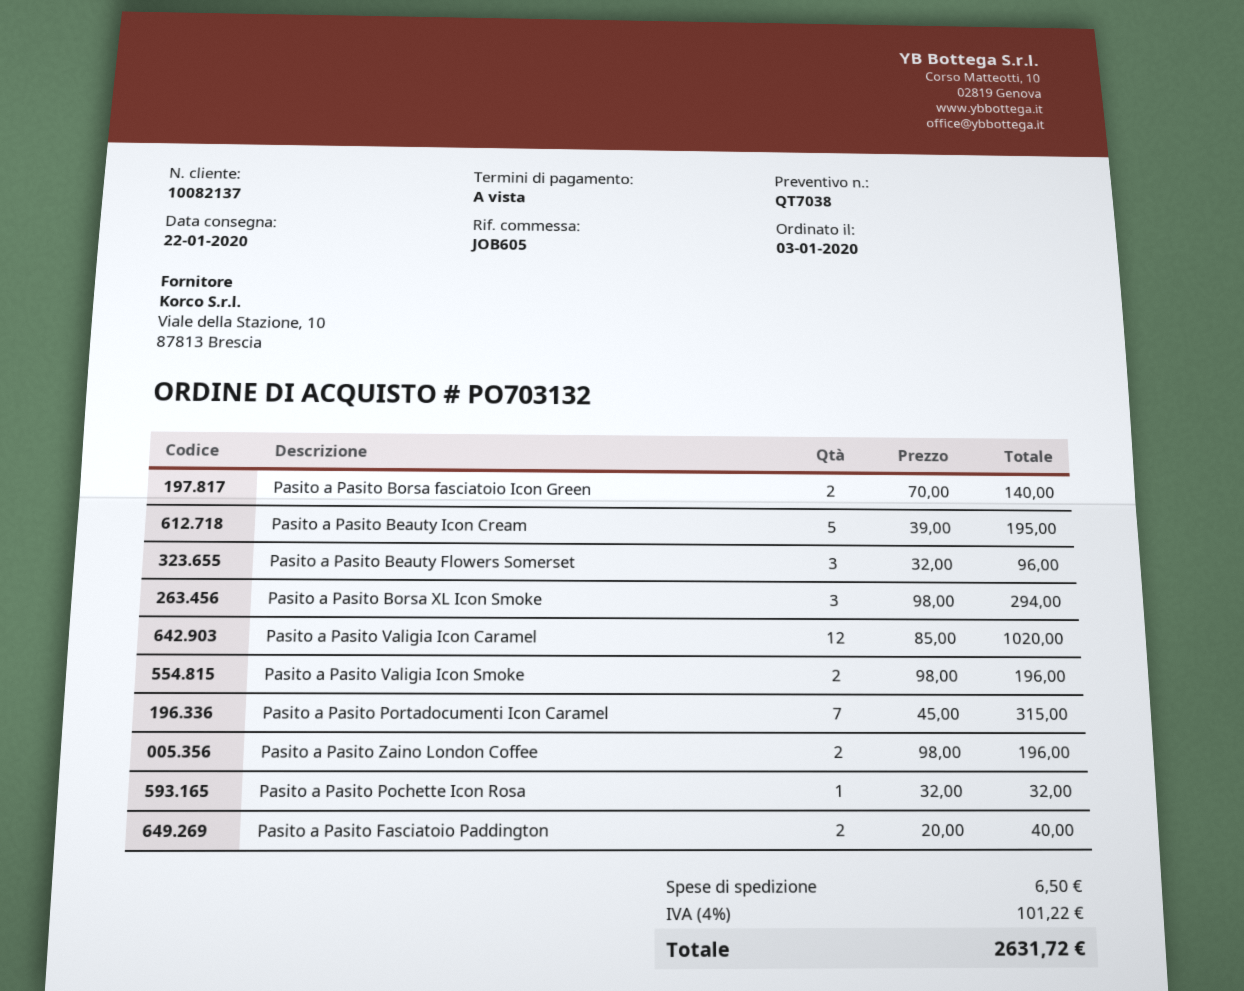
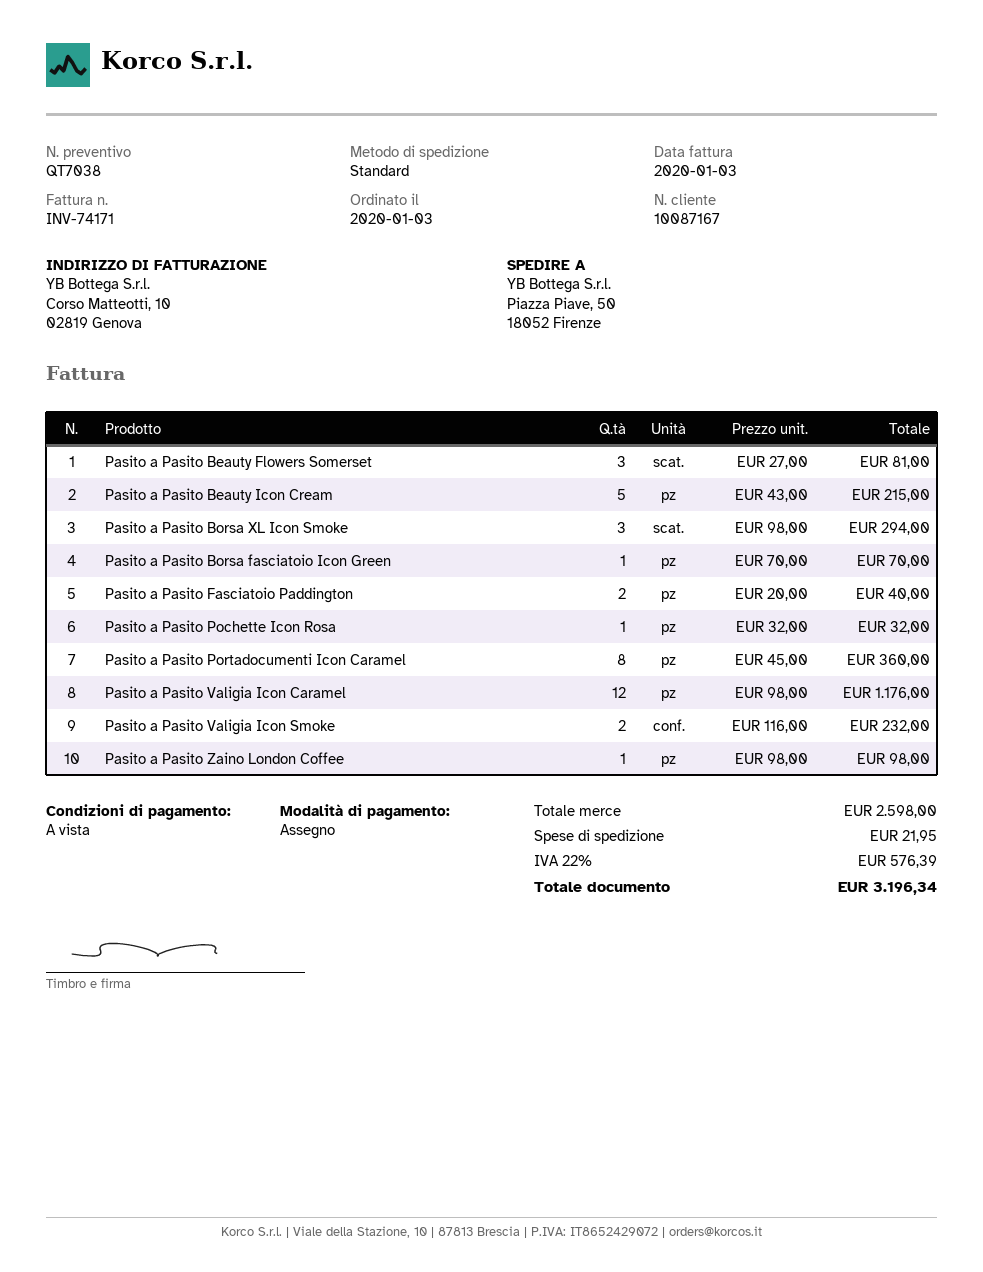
customer number: 10082137 -> 10087167
Pasito a Pasito Borsa fasciatoio Icon Green: 2 x 70.00 = 140.00 -> 1 x 70.00 = 70.00
Pasito a Pasito Beauty Icon Cream: 5 x 39.00 = 195.00 -> 5 x 43.00 = 215.00
Pasito a Pasito Beauty Flowers Somerset: 3 x 32.00 = 96.00 -> 3 x 27.00 = 81.00
Pasito a Pasito Valigia Icon Caramel: 12 x 85.00 = 1020.00 -> 12 x 98.00 = 1176.00
Pasito a Pasito Valigia Icon Smoke: 2 x 98.00 = 196.00 -> 2 x 116.00 = 232.00
Pasito a Pasito Portadocumenti Icon Caramel: 7 x 45.00 = 315.00 -> 8 x 45.00 = 360.00
Pasito a Pasito Zaino London Coffee: 2 x 98.00 = 196.00 -> 1 x 98.00 = 98.00
shipping: 6.50 -> 21.95
tax: 4% = 101.22 -> 22% = 576.39
total: 2631.72 -> 3196.34

